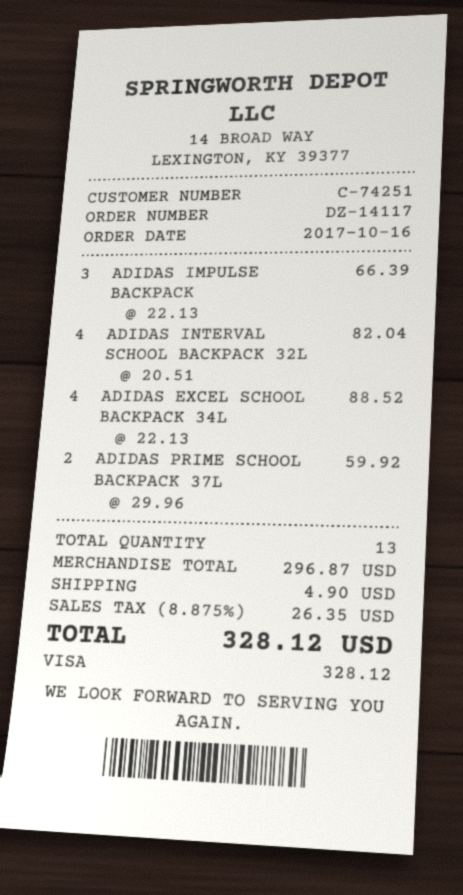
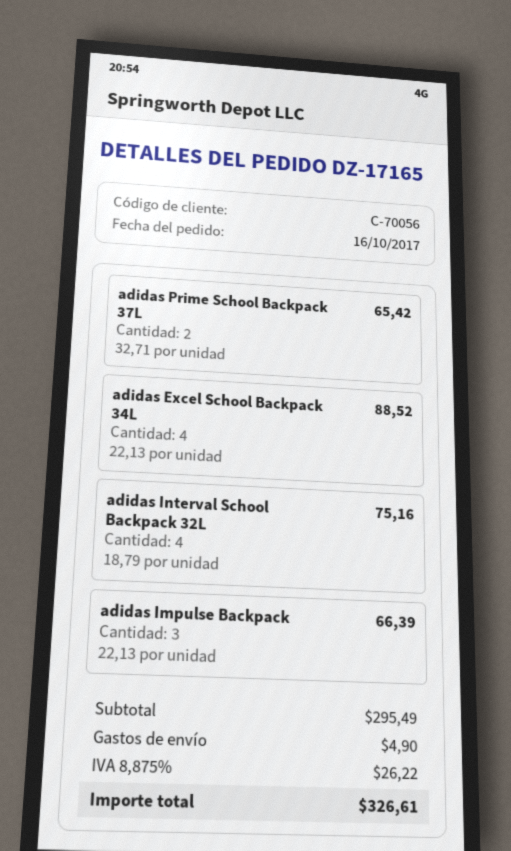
order number: DZ-14117 -> DZ-17165
customer number: C-74251 -> C-70056
ADIDAS INTERVAL SCHOOL BACKPACK 32L: 4 x 20.51 = 82.04 -> 4 x 18.79 = 75.16
ADIDAS PRIME SCHOOL BACKPACK 37L: 2 x 29.96 = 59.92 -> 2 x 32.71 = 65.42
subtotal: 296.87 -> 295.49
tax: 8.875% = 26.35 -> 8.875% = 26.22
total: 328.12 -> 326.61

